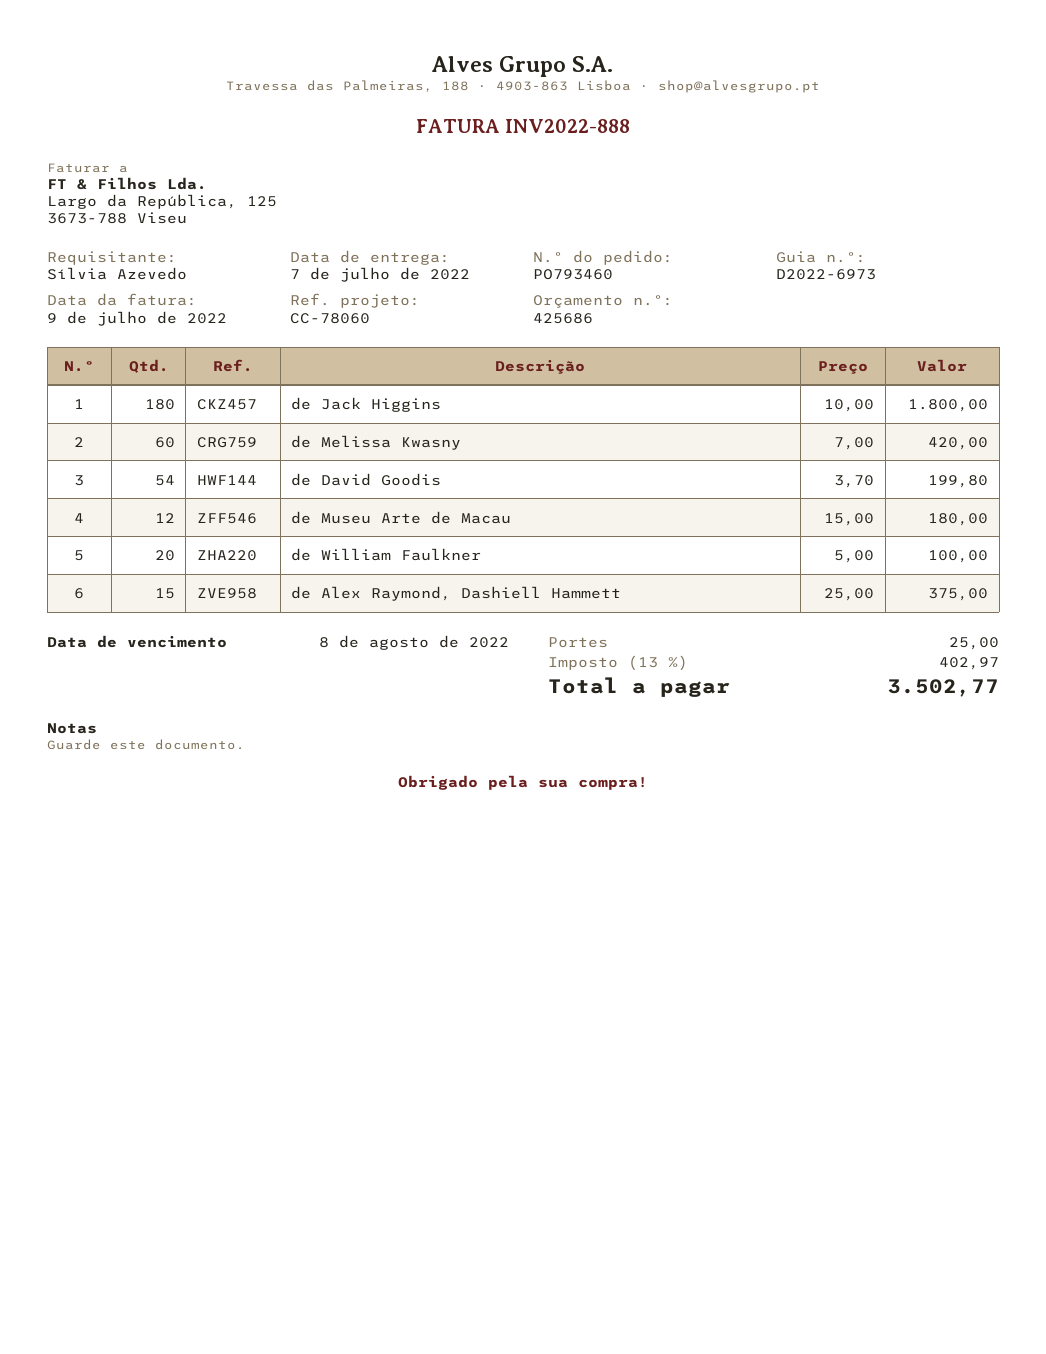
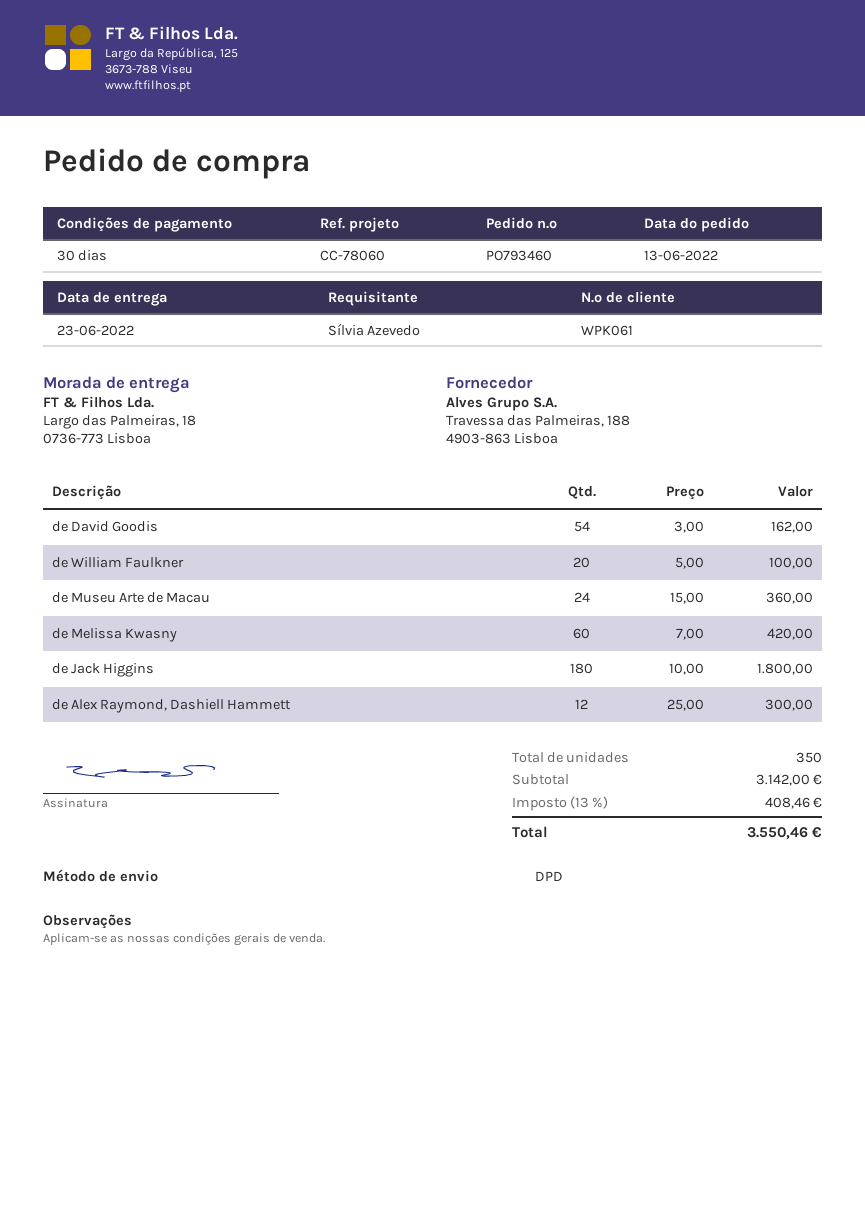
delivery date: 2022-07-07 -> 2022-06-23
de David Goodis: 54 x 3.70 = 199.80 -> 54 x 3.00 = 162.00
de Museu Arte de Macau: 12 x 15.00 = 180.00 -> 24 x 15.00 = 360.00
de Alex Raymond, Dashiell Hammett: 15 x 25.00 = 375.00 -> 12 x 25.00 = 300.00
shipping: 25.00 -> none
tax: 13% = 402.97 -> 13% = 408.46
total: 3502.77 -> 3550.46

